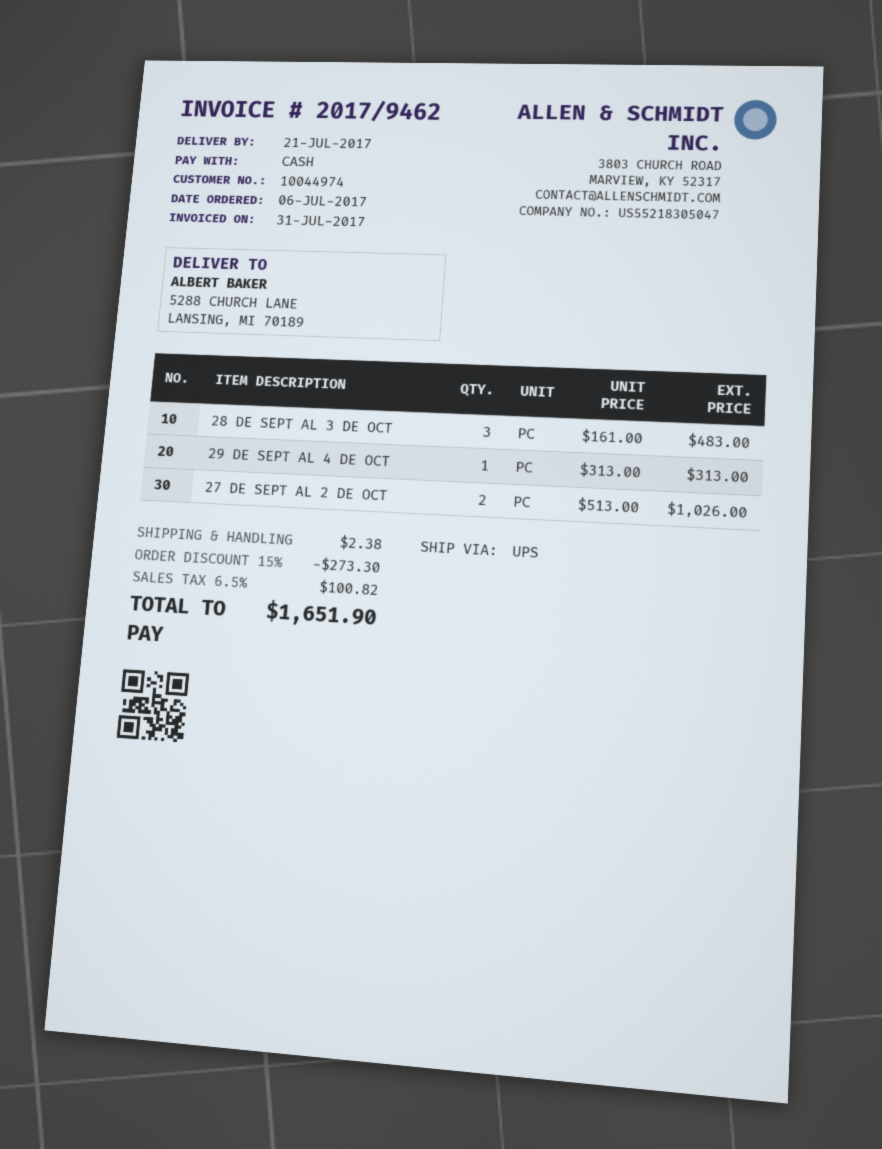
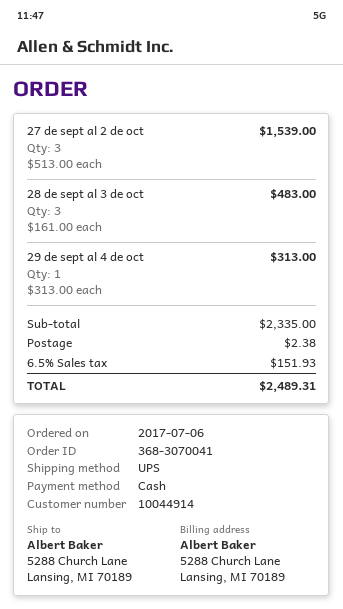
customer number: 10044974 -> 10044914
27 DE SEPT AL 2 DE OCT: 2 x 513.00 = 1026.00 -> 3 x 513.00 = 1539.00
discount: 15% = 273.30 -> none
tax: 6.5% = 100.82 -> 6.5% = 151.93
total: 1651.90 -> 2489.31

